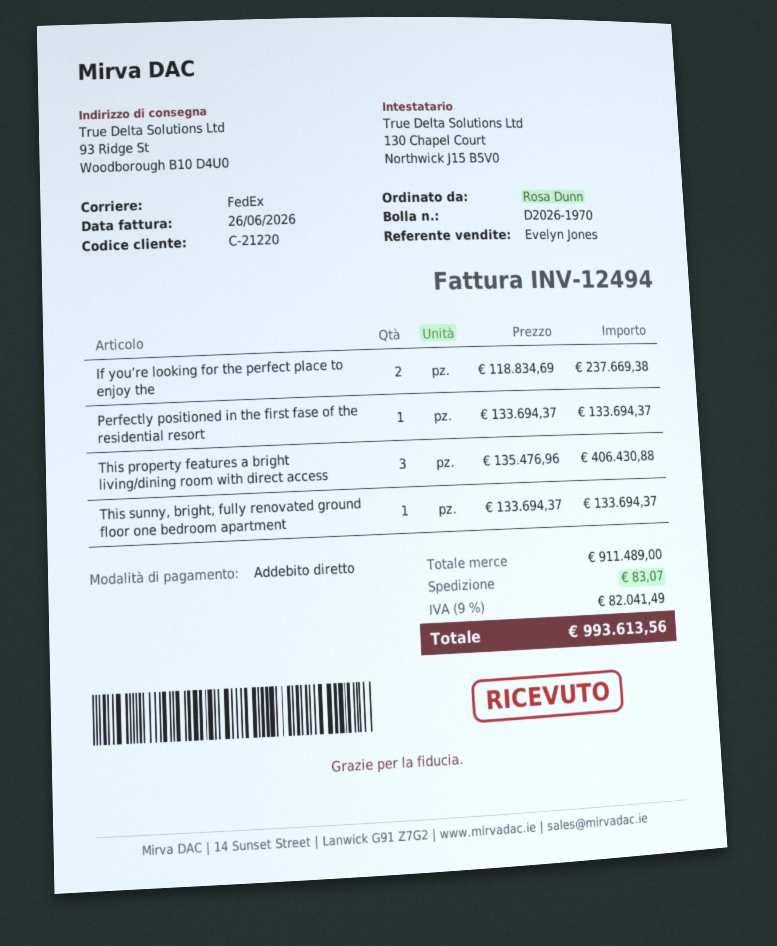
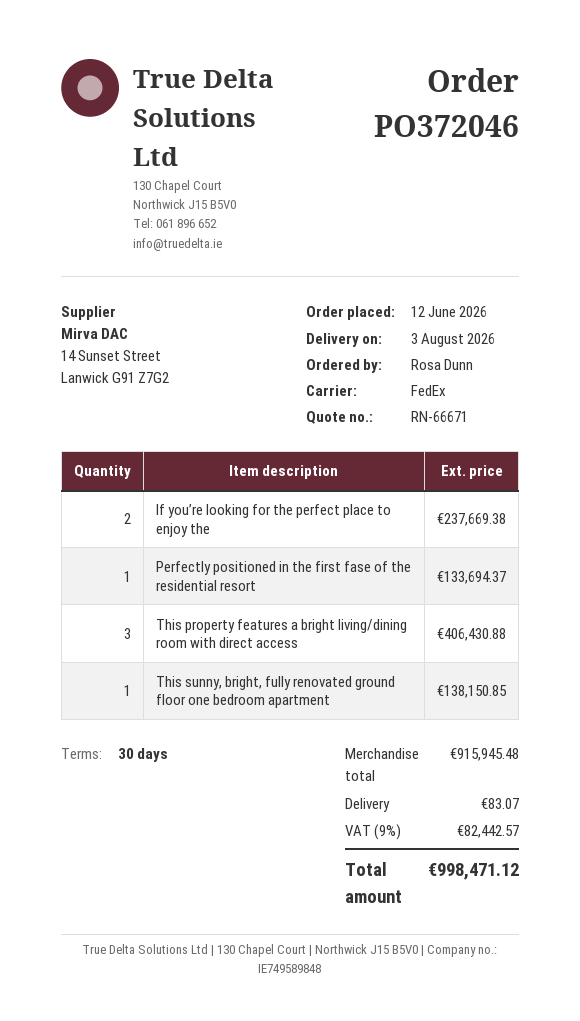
This sunny, bright, fully renovated ground floor one bedroom apartment: 1 for 133694.37 -> 1 for 138150.85
subtotal: 911489.00 -> 915945.48
tax: 9% = 82041.49 -> 9% = 82442.57
total: 993613.56 -> 998471.12

